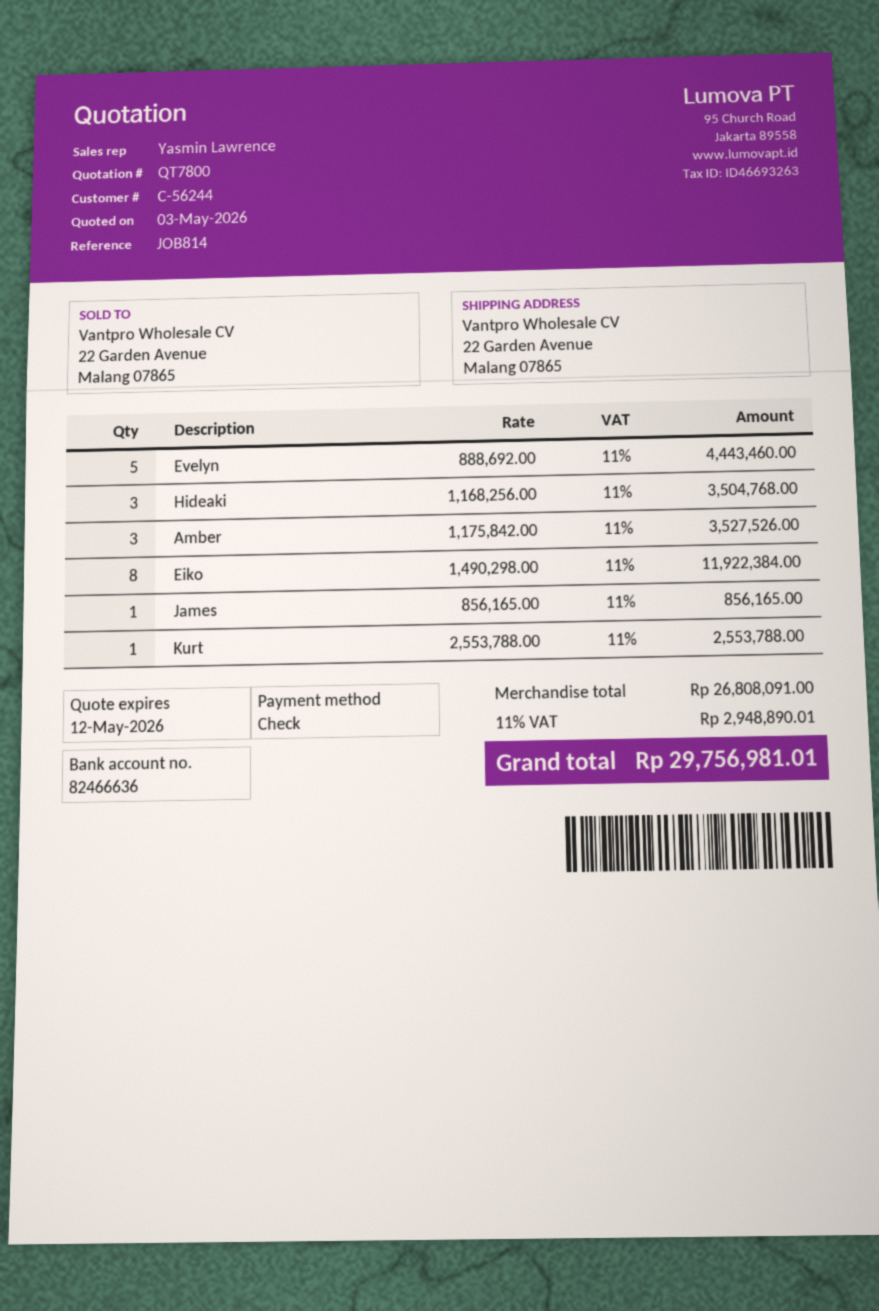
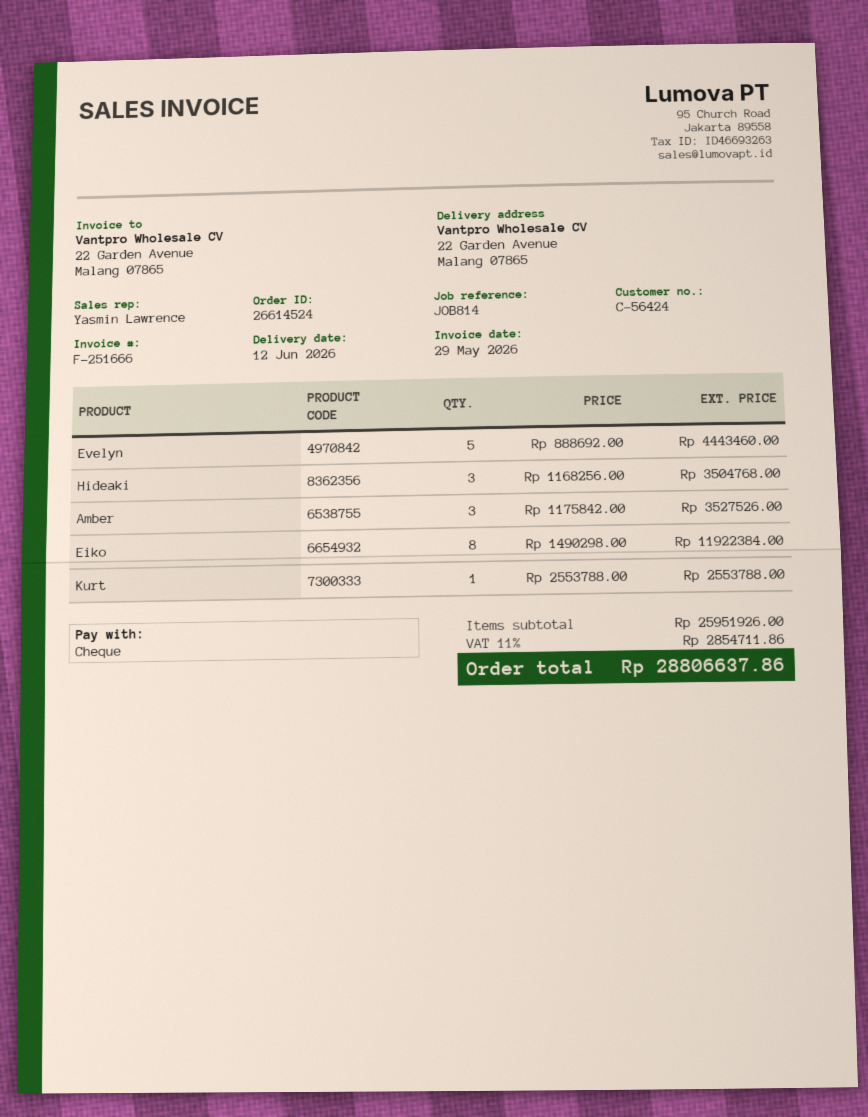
customer number: C-56244 -> C-56424
James: 1 x 856165.00 = 856165.00 -> none
subtotal: 26808091.00 -> 25951926.00
tax: 11% = 2948890.01 -> 11% = 2854711.86
total: 29756981.01 -> 28806637.86

